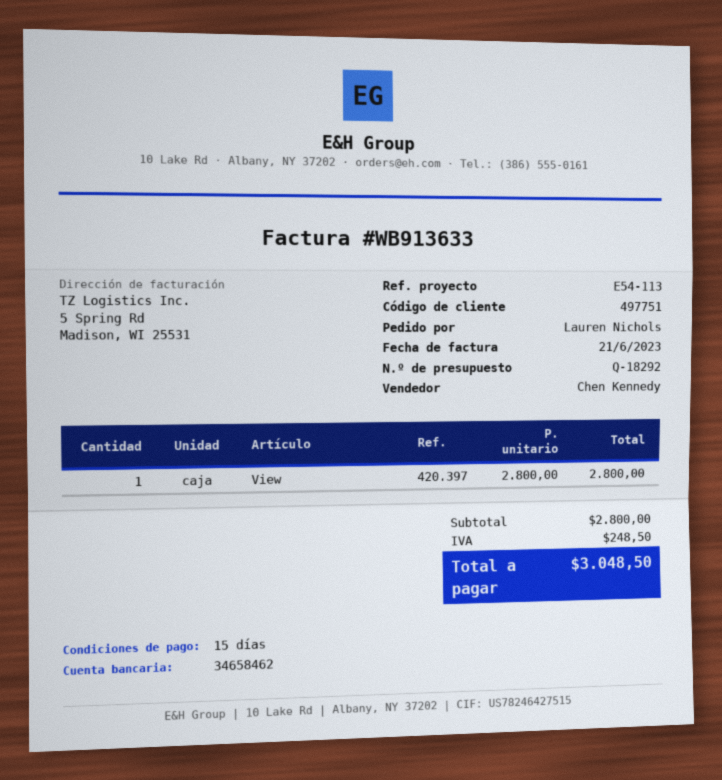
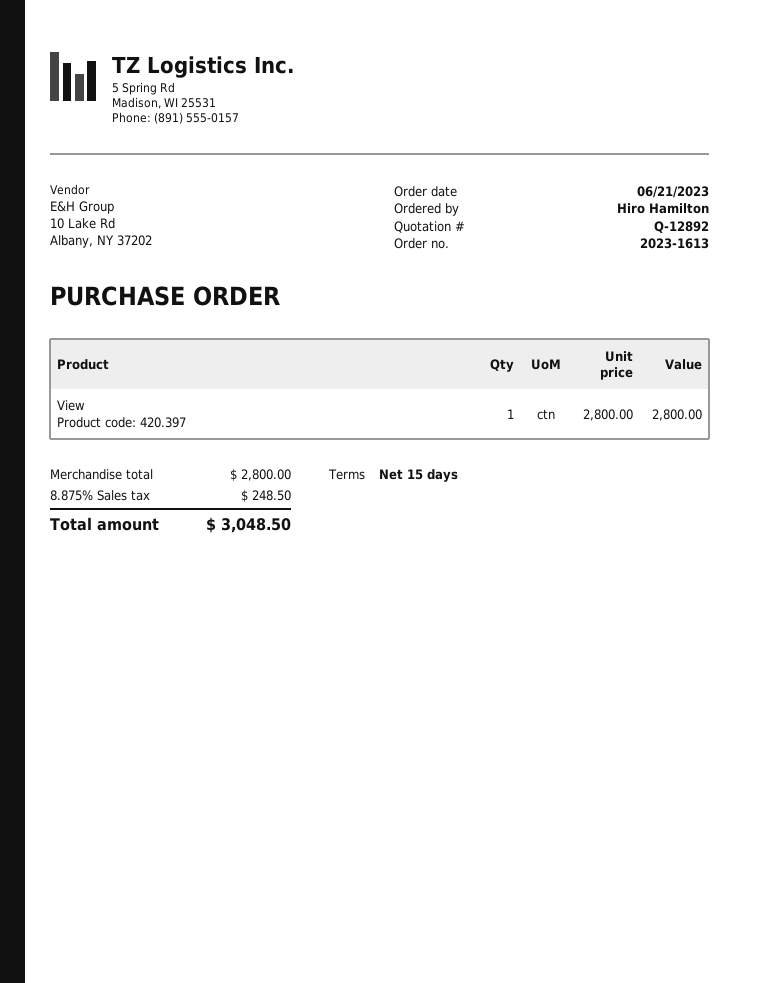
quote number: Q-18292 -> Q-12892
ordered by: Lauren Nichols -> Hiro Hamilton

